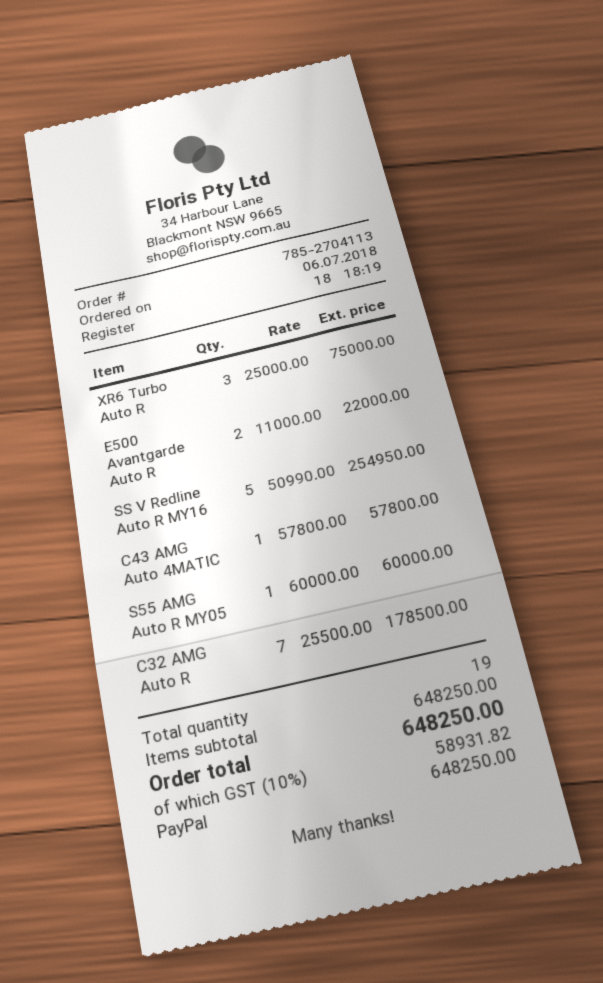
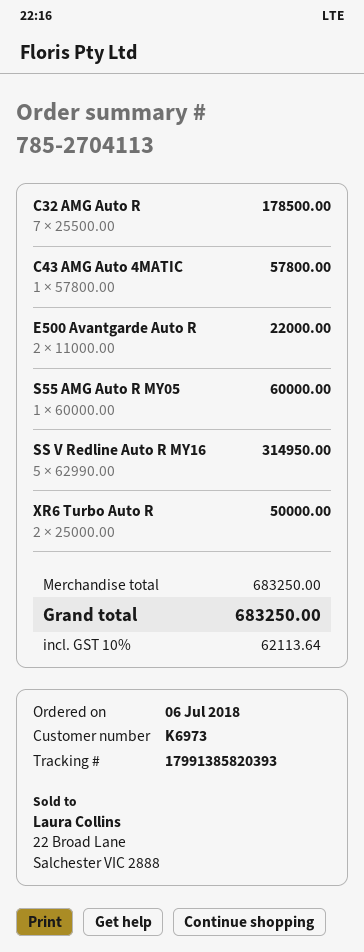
XR6 Turbo Auto R: 3 x 25000.00 = 75000.00 -> 2 x 25000.00 = 50000.00
SS V Redline Auto R MY16: 5 x 50990.00 = 254950.00 -> 5 x 62990.00 = 314950.00
subtotal: 648250.00 -> 683250.00
tax: 10% = 58931.82 -> 10% = 62113.64
total: 648250.00 -> 683250.00

